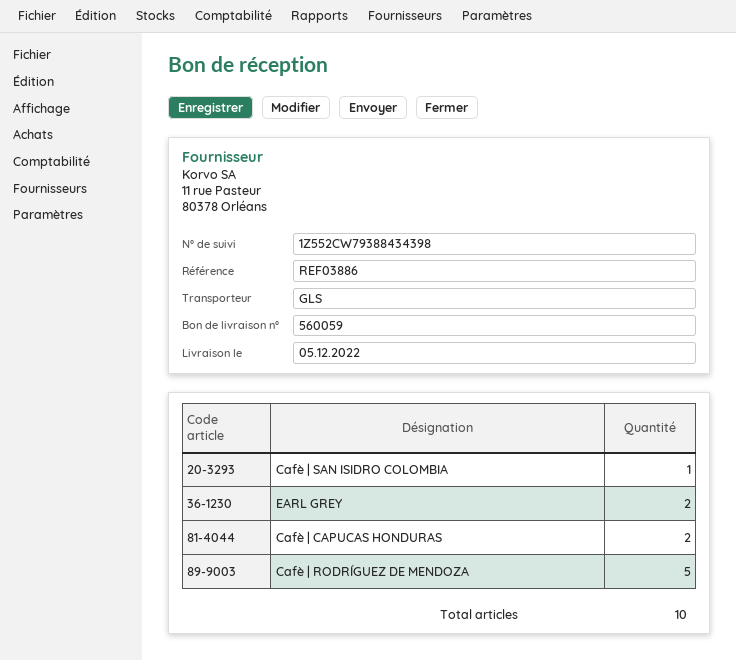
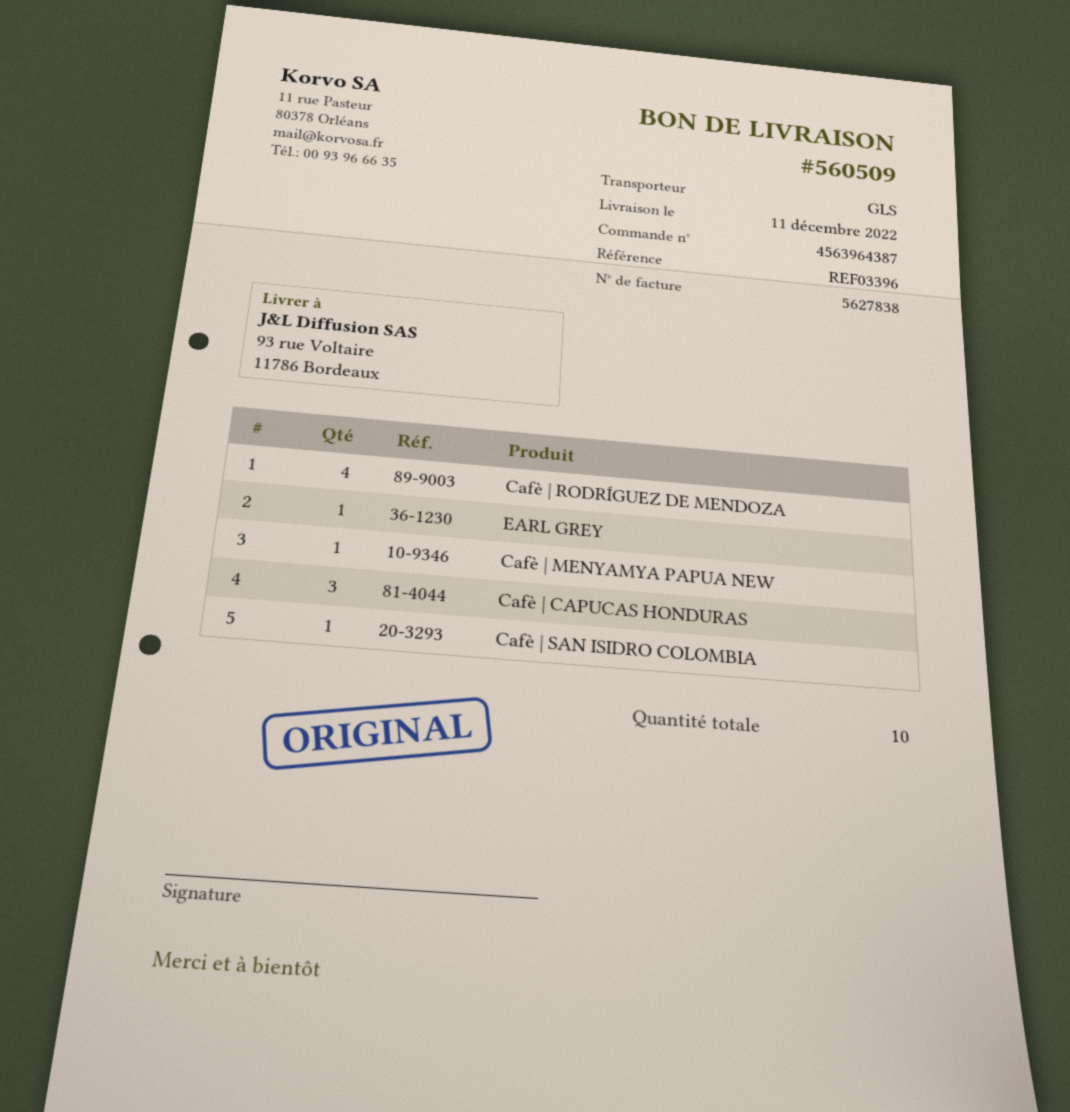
delivery note number: 560059 -> 560509
delivery date: 2022-12-05 -> 2022-12-11
reference: REF03886 -> REF03396
EARL GREY: 2 -> 1
Cafè | CAPUCAS HONDURAS: 2 -> 3
Cafè | RODRÍGUEZ DE MENDOZA: 5 -> 4
Cafè | MENYAMYA PAPUA NEW: none -> 1

